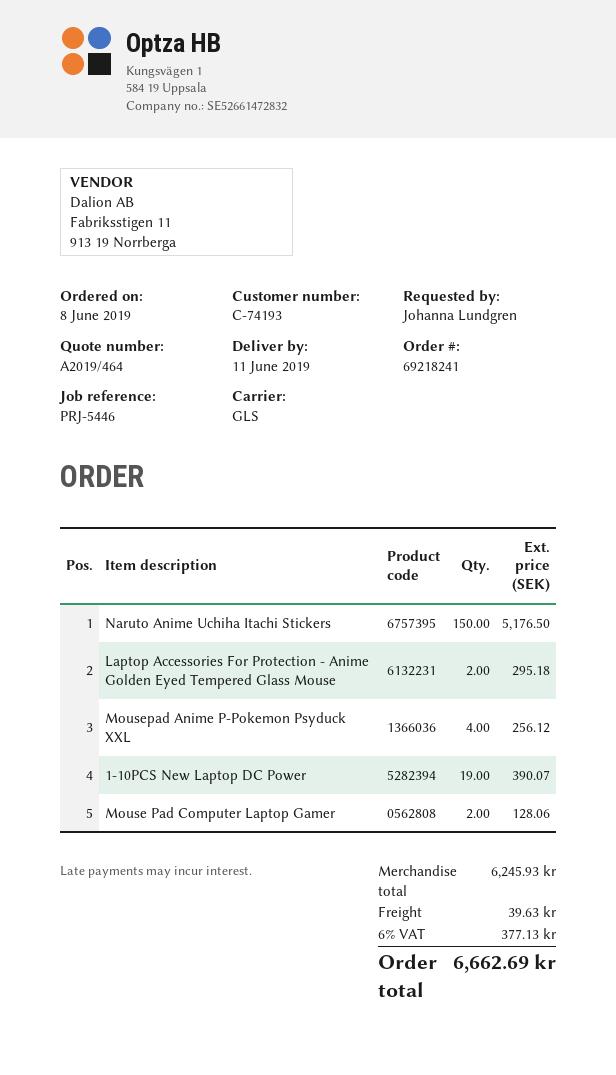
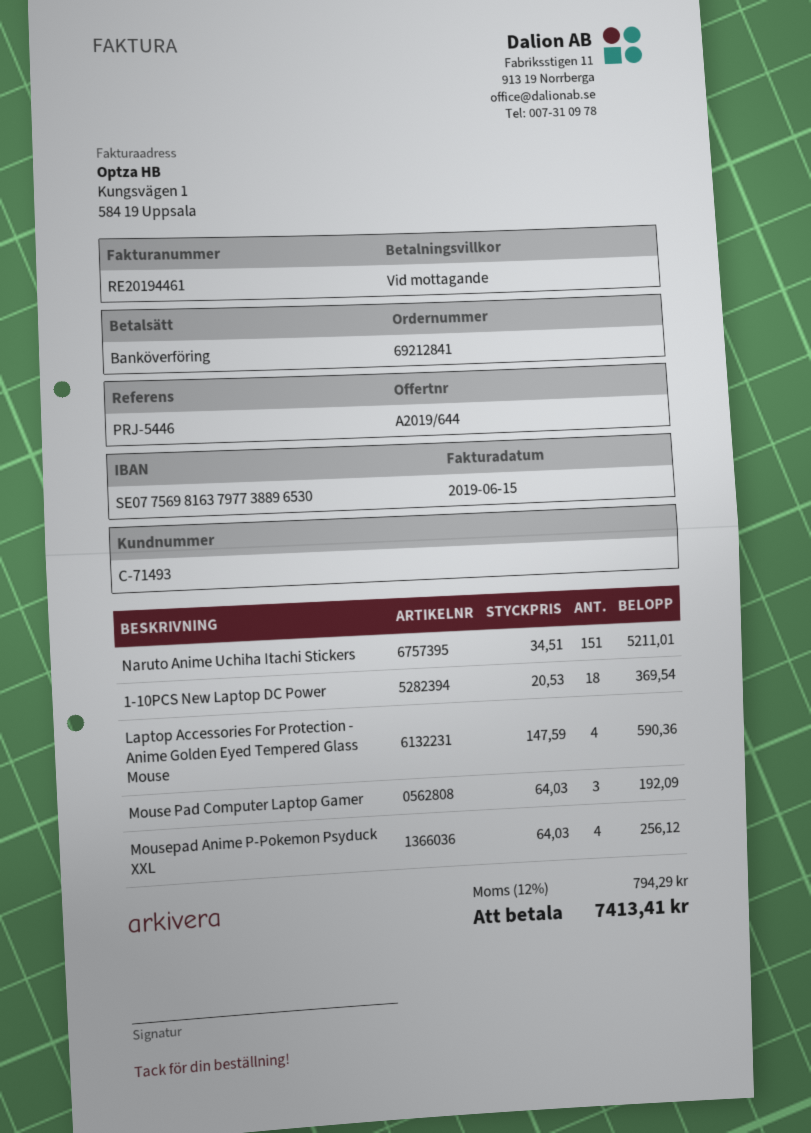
quote number: A2019/464 -> A2019/644
order number: 69218241 -> 69212841
customer number: C-74193 -> C-71493
Naruto Anime Uchiha Itachi Stickers: 150 for 5176.50 -> 151 for 5211.01
Laptop Accessories For Protection - Anime Golden Eyed Tempered Glass Mouse: 2 for 295.18 -> 4 for 590.36
1-10PCS New Laptop DC Power: 19 for 390.07 -> 18 for 369.54
Mouse Pad Computer Laptop Gamer: 2 for 128.06 -> 3 for 192.09
shipping: 39.63 -> none
tax: 6% = 377.13 -> 12% = 794.29
total: 6662.69 -> 7413.41

